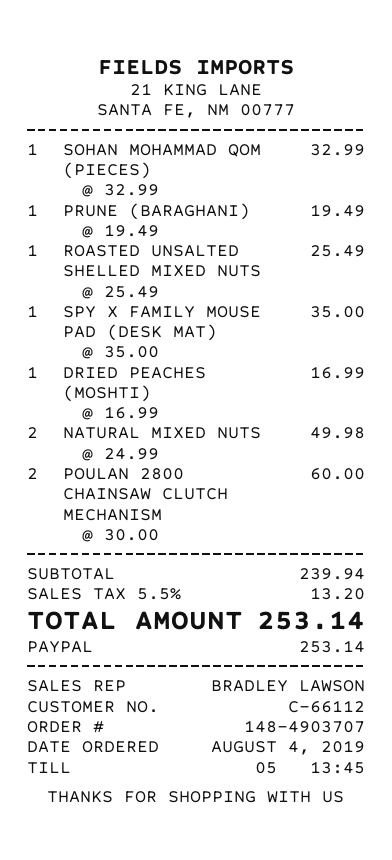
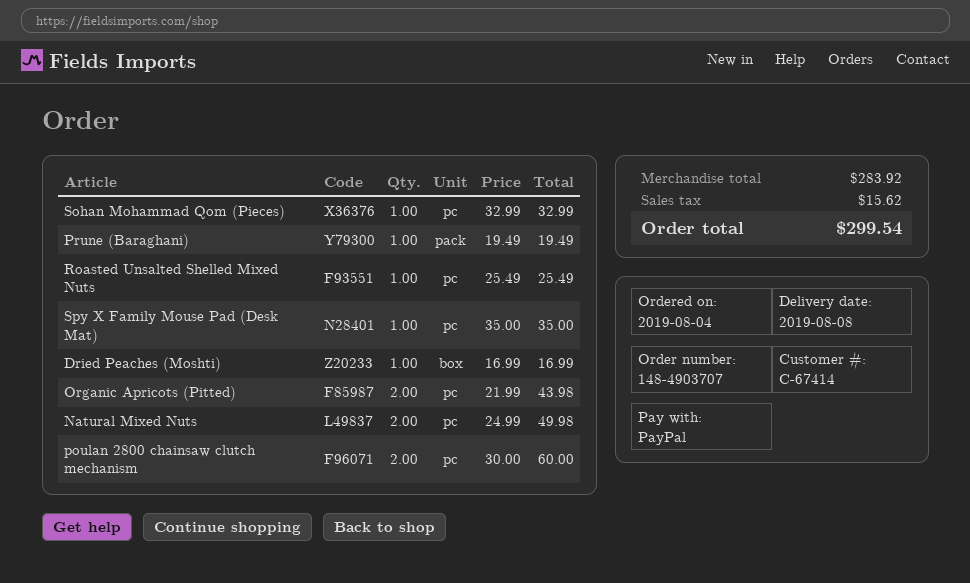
customer number: C-66112 -> C-67414
Organic Apricots (Pitted): none -> 2 x 21.99 = 43.98
subtotal: 239.94 -> 283.92
tax: 13.20 -> 15.62
total: 253.14 -> 299.54

